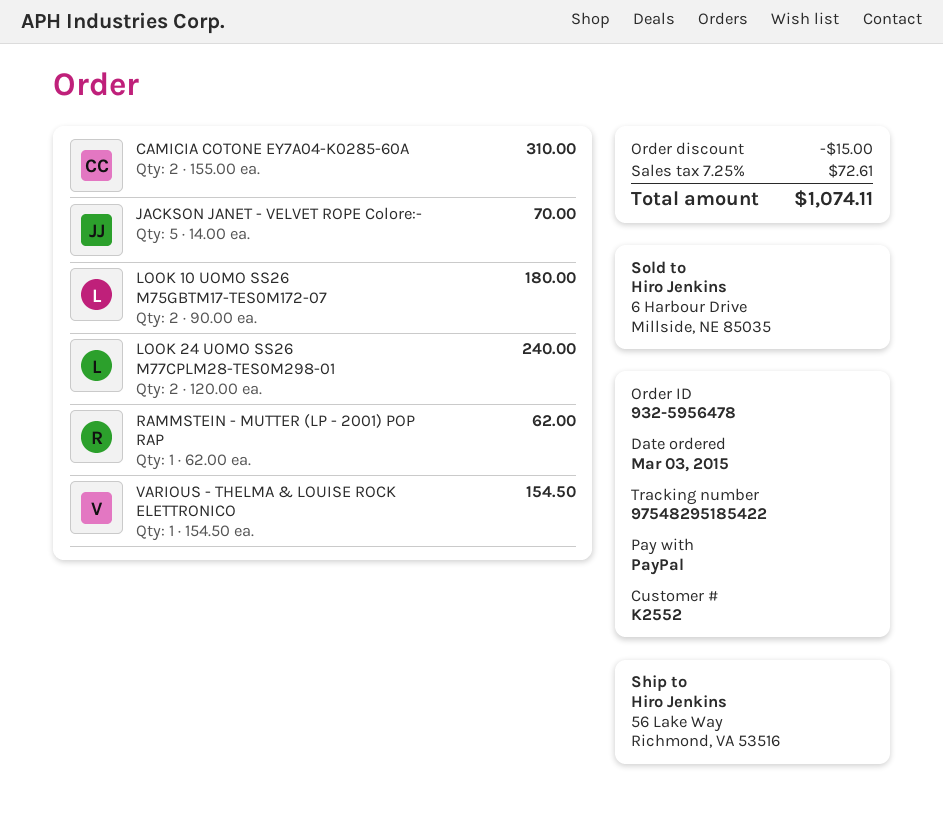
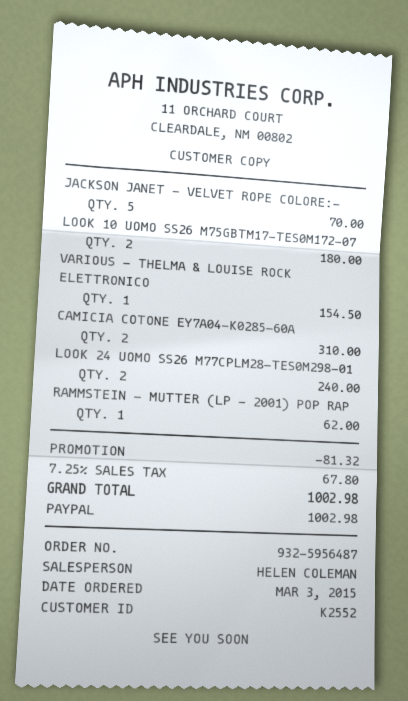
order number: 932-5956478 -> 932-5956487
discount: 15.00 -> 81.32
tax: 7.25% = 72.61 -> 7.25% = 67.80
total: 1074.11 -> 1002.98

